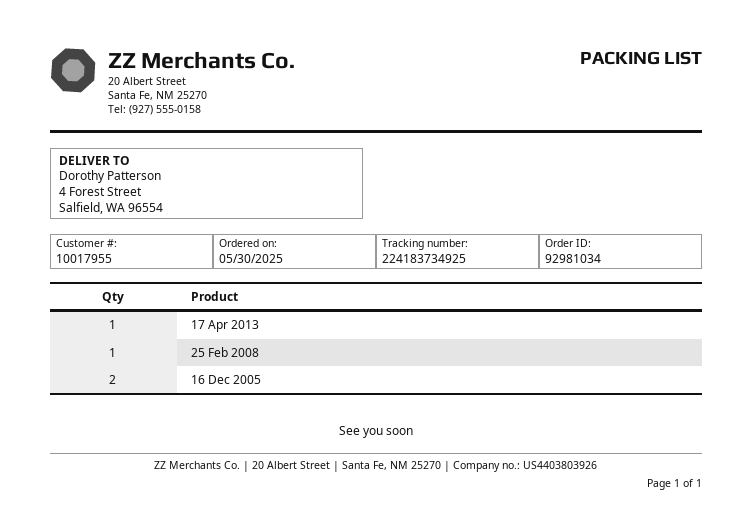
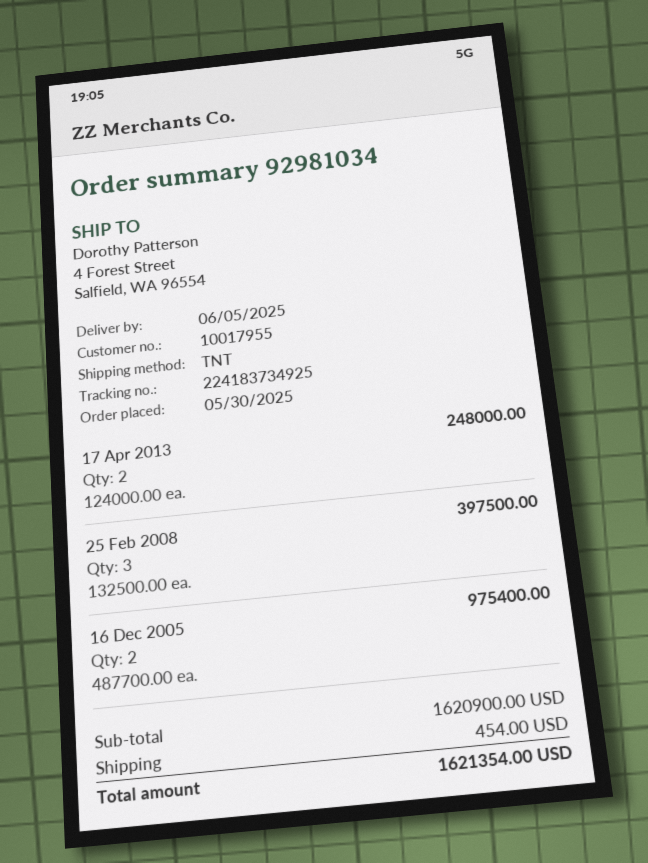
17 Apr 2013: 1 -> 2
25 Feb 2008: 1 -> 3

